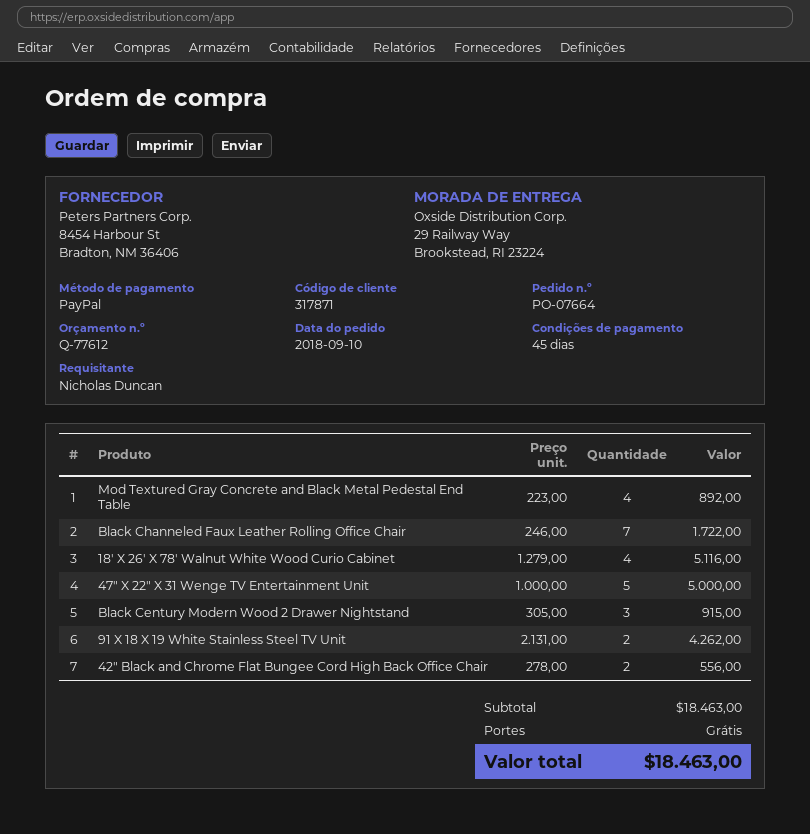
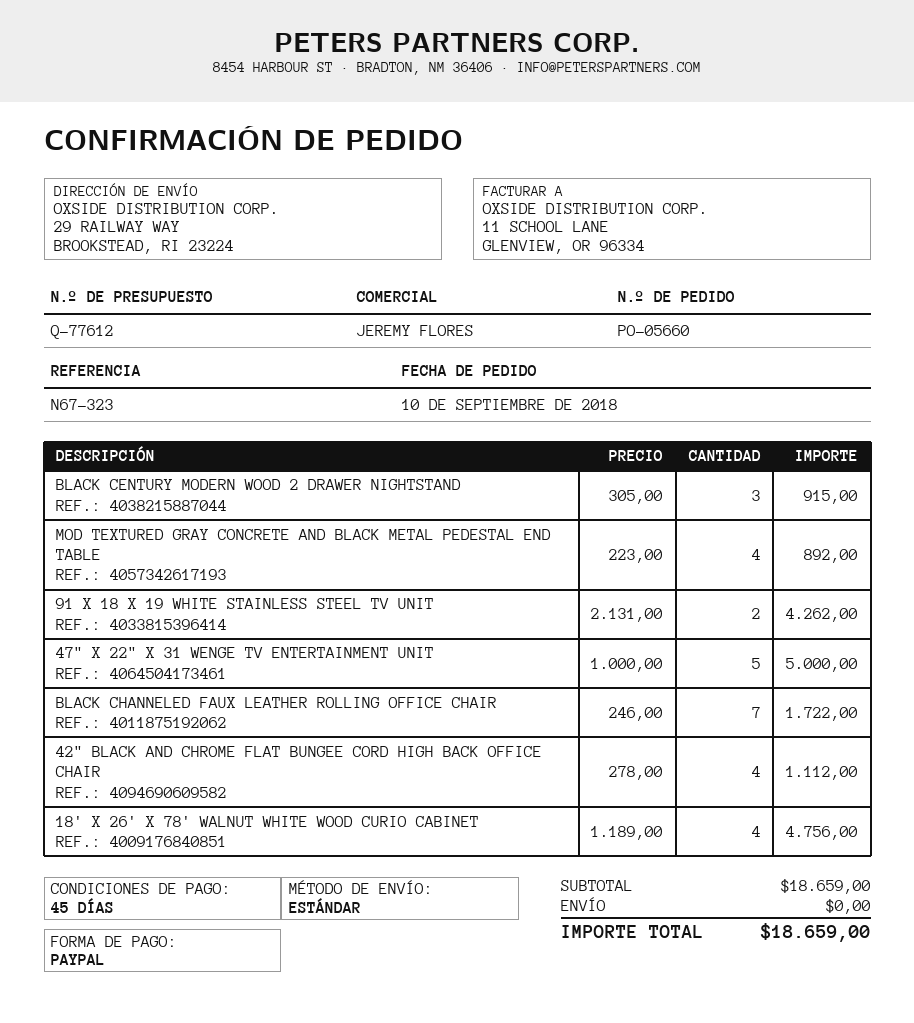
order number: PO-07664 -> PO-05660
18' X 26' X 78' Walnut White Wood Curio Cabinet: 4 x 1279.00 = 5116.00 -> 4 x 1189.00 = 4756.00
42" Black and Chrome Flat Bungee Cord High Back Office Chair: 2 x 278.00 = 556.00 -> 4 x 278.00 = 1112.00
subtotal: 18463.00 -> 18659.00
total: 18463.00 -> 18659.00

